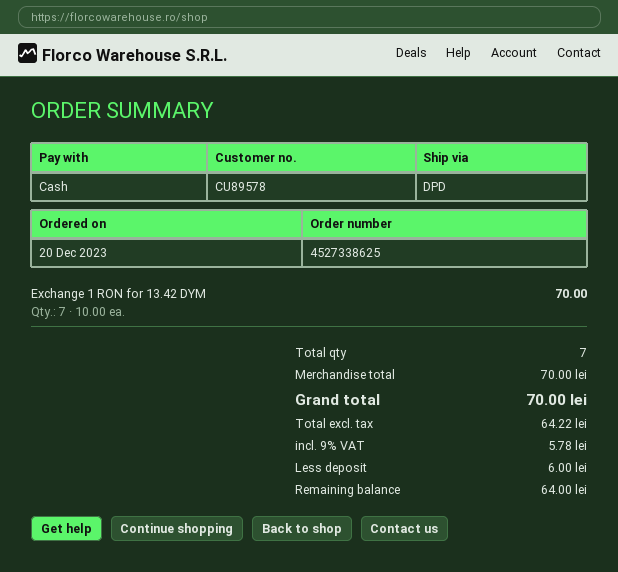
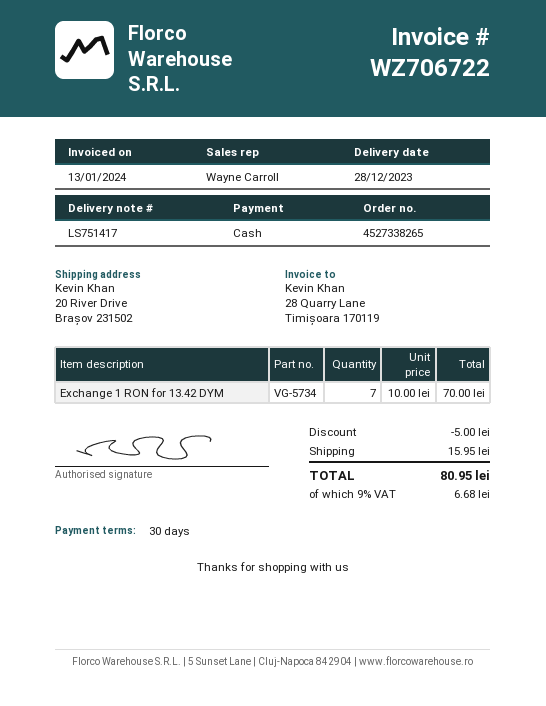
order number: 4527338625 -> 4527338265
discount: none -> 5.00
shipping: none -> 15.95
tax: 9% = 5.78 -> 9% = 6.68
total: 70.00 -> 80.95

